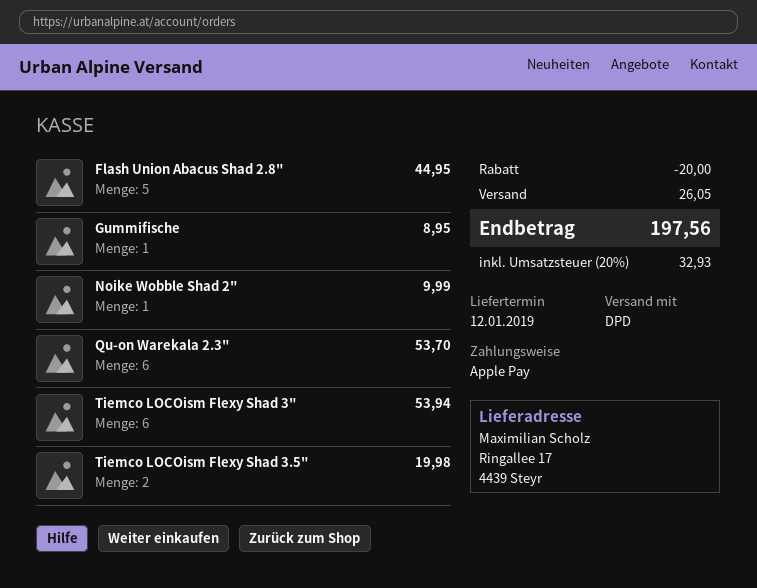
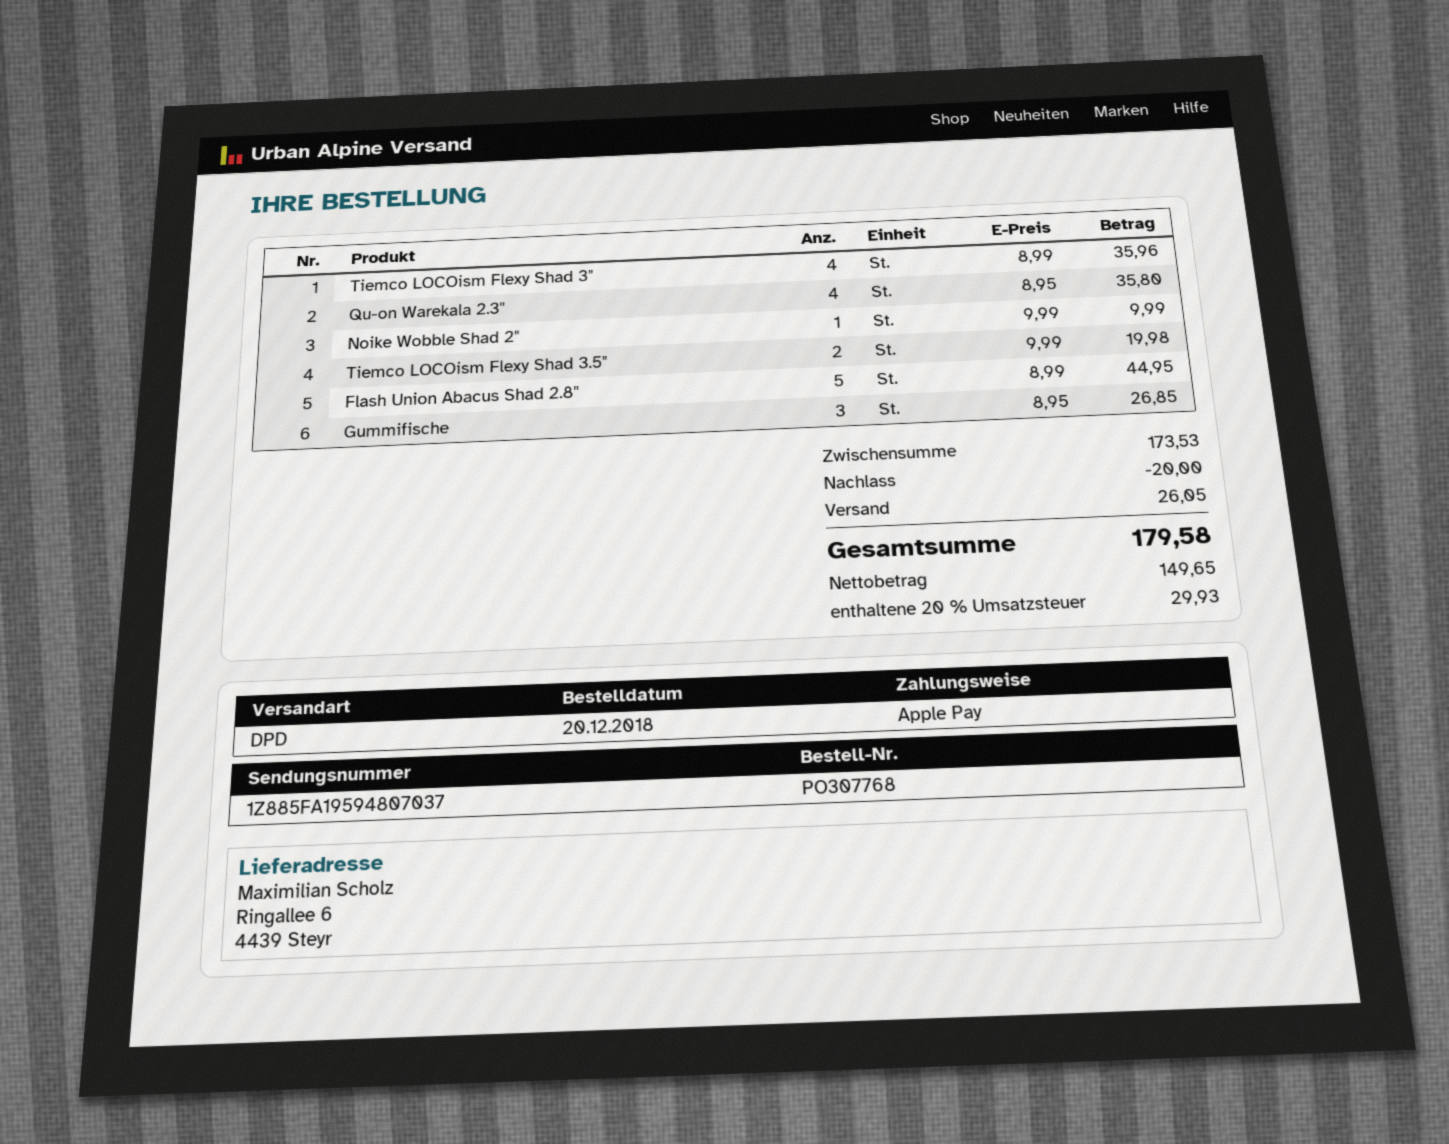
ship to: Ringallee 17, 4439 Steyr -> Ringallee 6, 4439 Steyr
Gummifische: 1 for 8.95 -> 3 for 26.85
Qu-on Warekala 2.3": 6 for 53.70 -> 4 for 35.80
Tiemco LOCOism Flexy Shad 3": 6 for 53.94 -> 4 for 35.96
tax: 20% = 32.93 -> 20% = 29.93
total: 197.56 -> 179.58

